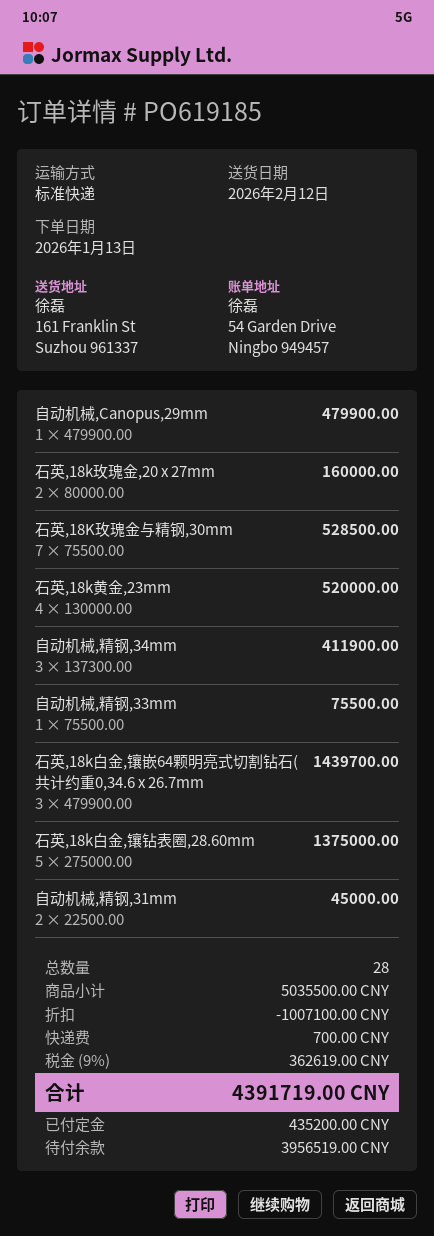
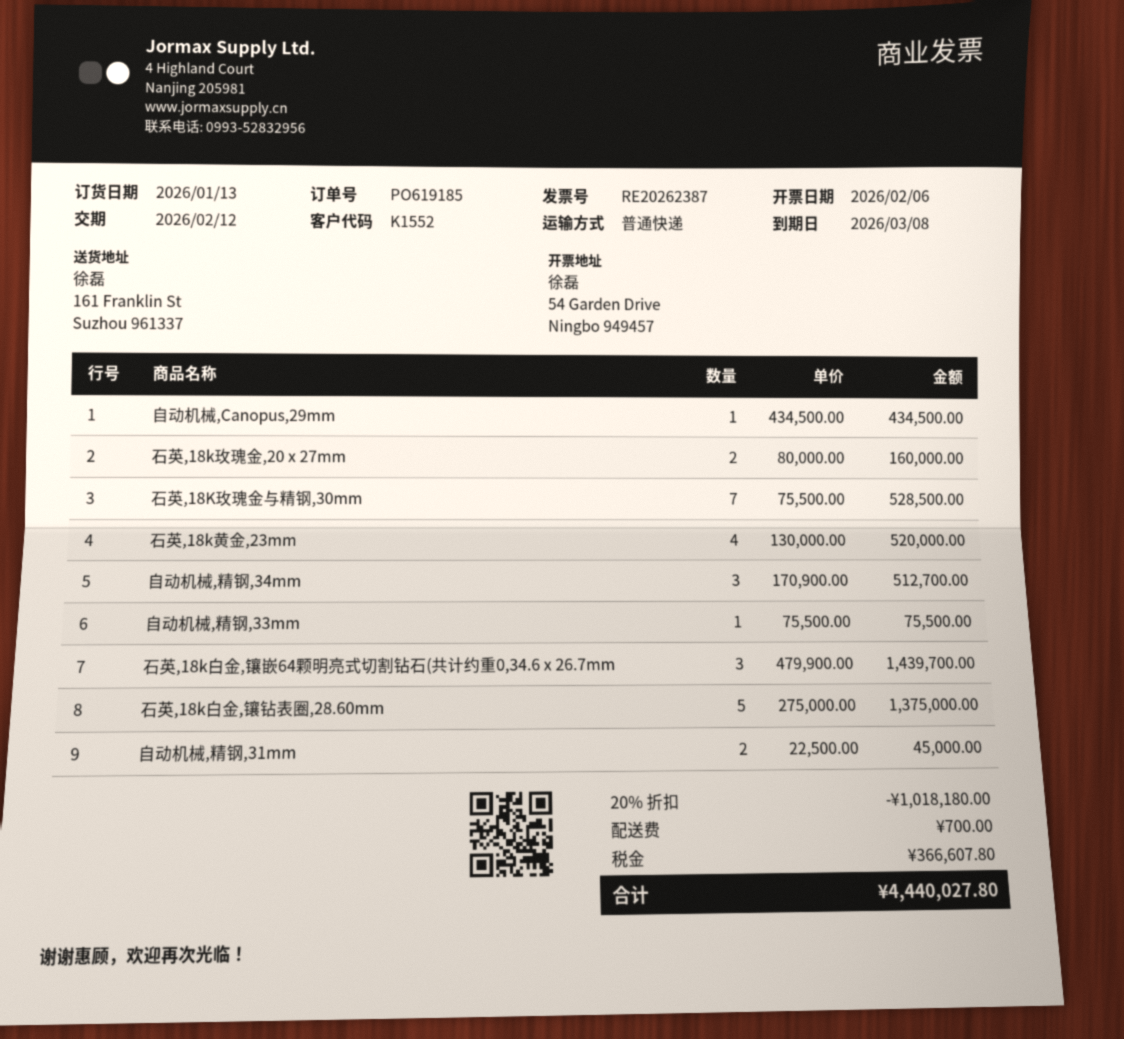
自动机械,Canopus,29mm: 1 x 479900.00 = 479900.00 -> 1 x 434500.00 = 434500.00
自动机械,精钢,34mm: 3 x 137300.00 = 411900.00 -> 3 x 170900.00 = 512700.00
discount: 1007100.00 -> 1018180.00
tax: 362619.00 -> 366607.80
total: 4391719.00 -> 4440027.80

